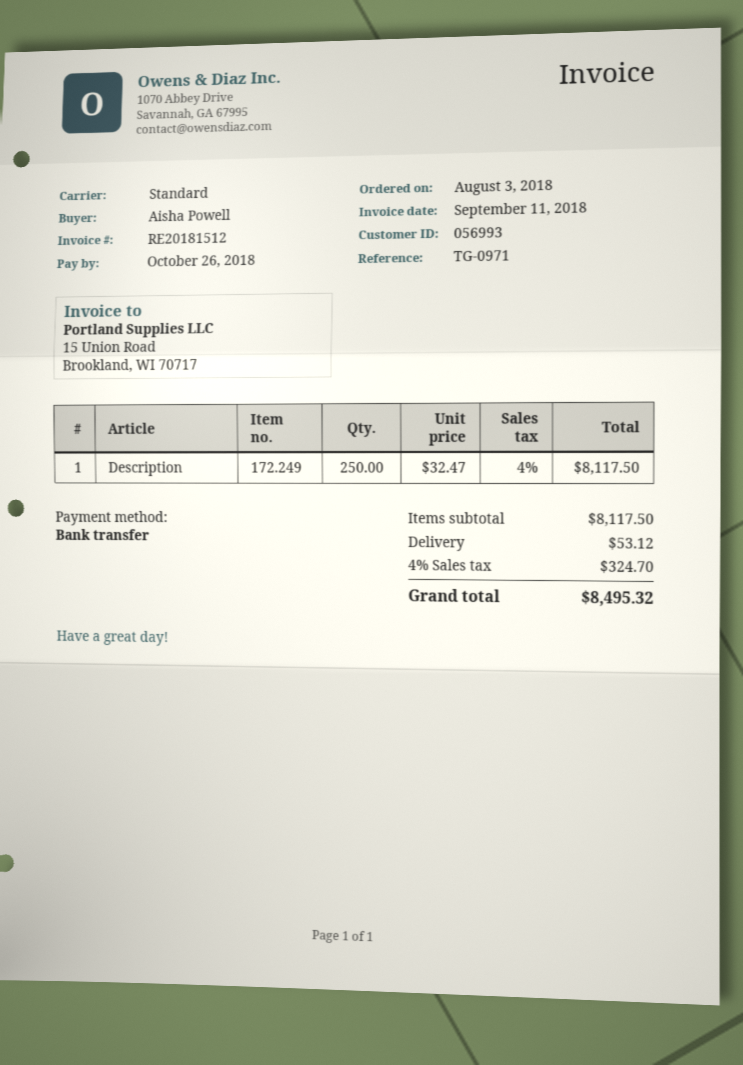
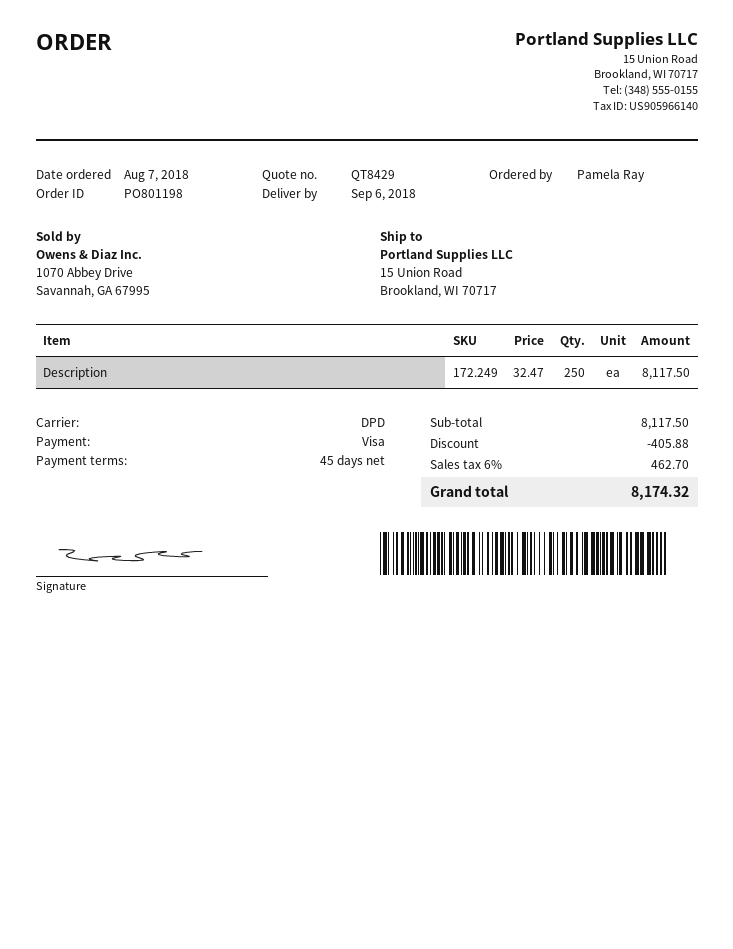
order date: 2018-08-03 -> 2018-08-07
ordered by: Aisha Powell -> Pamela Ray
payment method: bank transfer -> Visa
shipping method: standard -> DPD
discount: none -> 405.88
shipping: 53.12 -> none
tax: 4% = 324.70 -> 6% = 462.70
total: 8495.32 -> 8174.32

